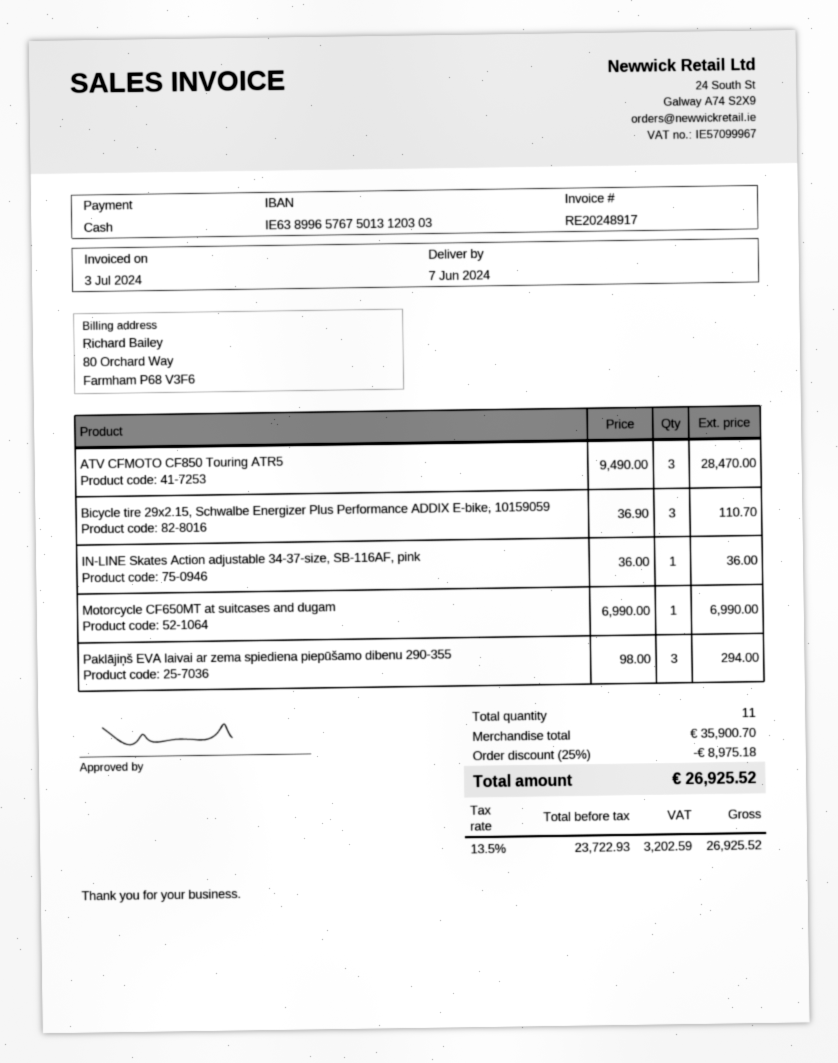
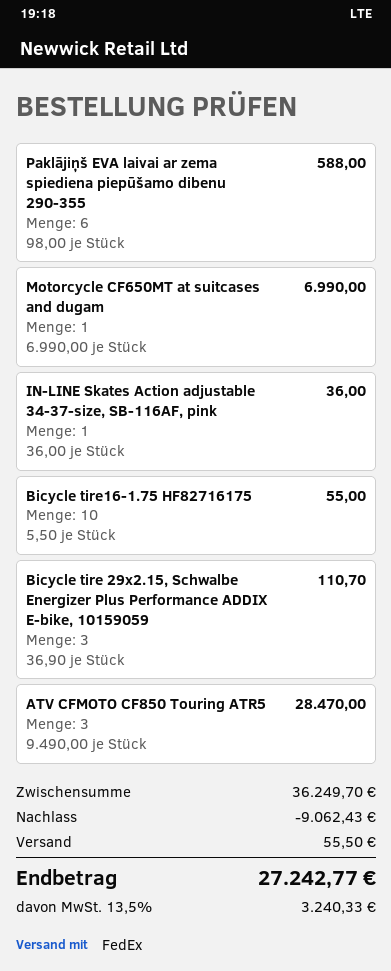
Paklājiņš EVA laivai ar zema spiediena piepūšamo dibenu 290-355: 3 x 98.00 = 294.00 -> 6 x 98.00 = 588.00
Bicycle tire16-1.75 HF82716175: none -> 10 x 5.50 = 55.00
subtotal: 35900.70 -> 36249.70
discount: 8975.18 -> 9062.43
shipping: none -> 55.50
tax: 13.5% = 3202.59 -> 13.5% = 3240.33
total: 26925.52 -> 27242.77

